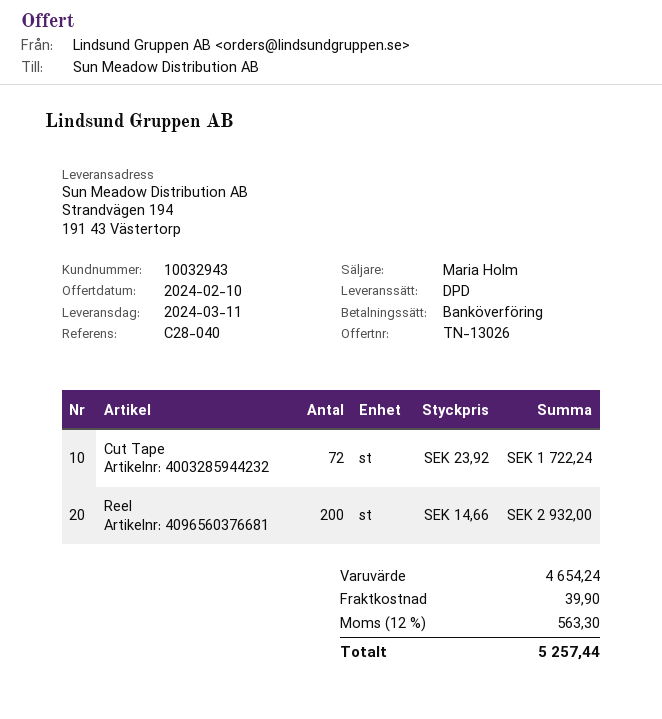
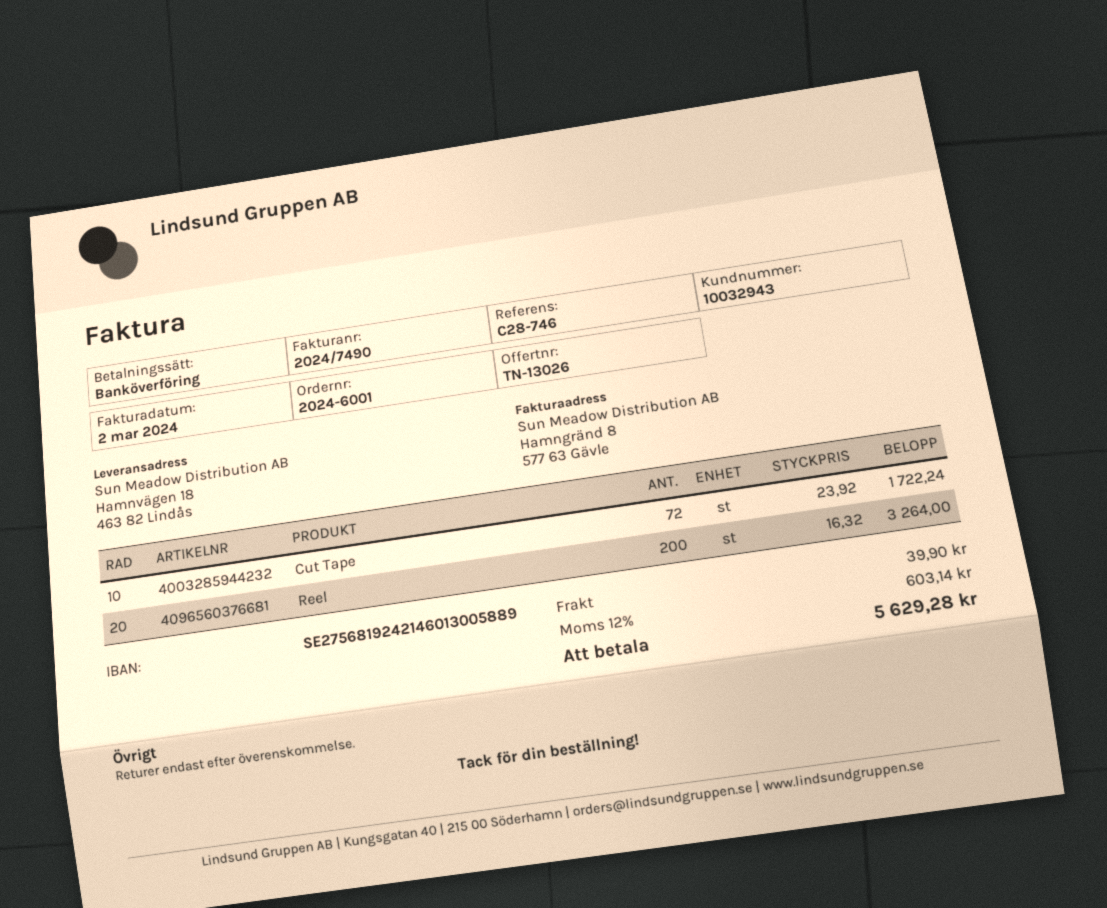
reference: C28-040 -> C28-746
ship to: Strandvägen 194, 191 43 Västertorp -> Hamnvägen 18, 463 82 Lindås
Reel: 200 x 14.66 = 2932.00 -> 200 x 16.32 = 3264.00
tax: 12% = 563.30 -> 12% = 603.14
total: 5257.44 -> 5629.28

